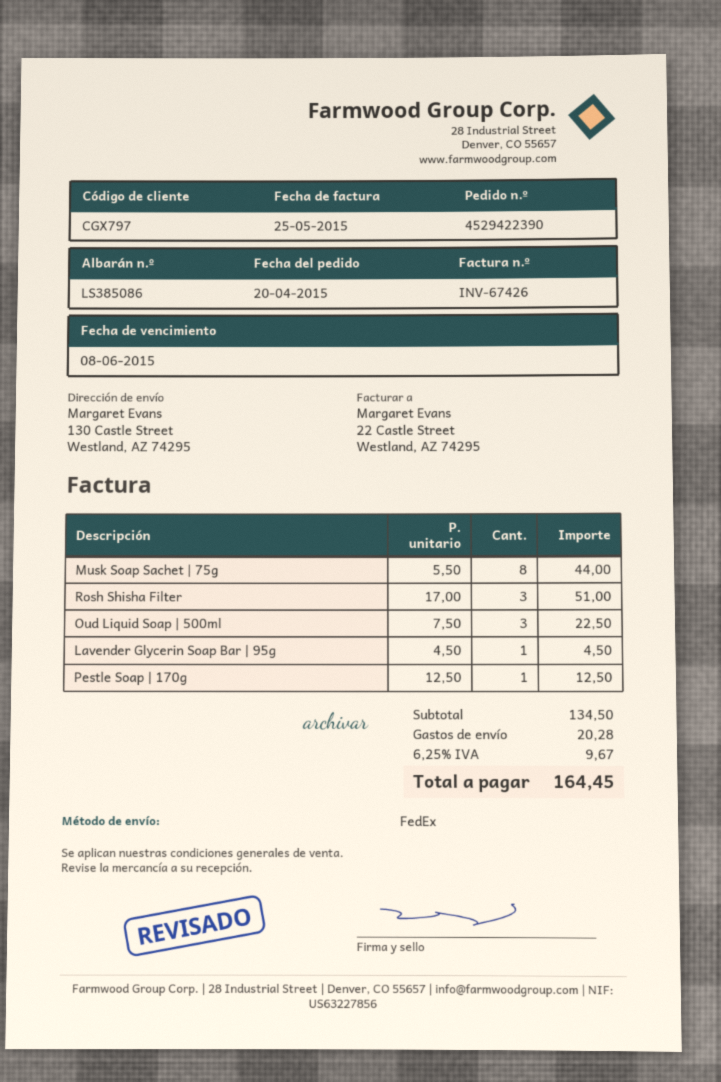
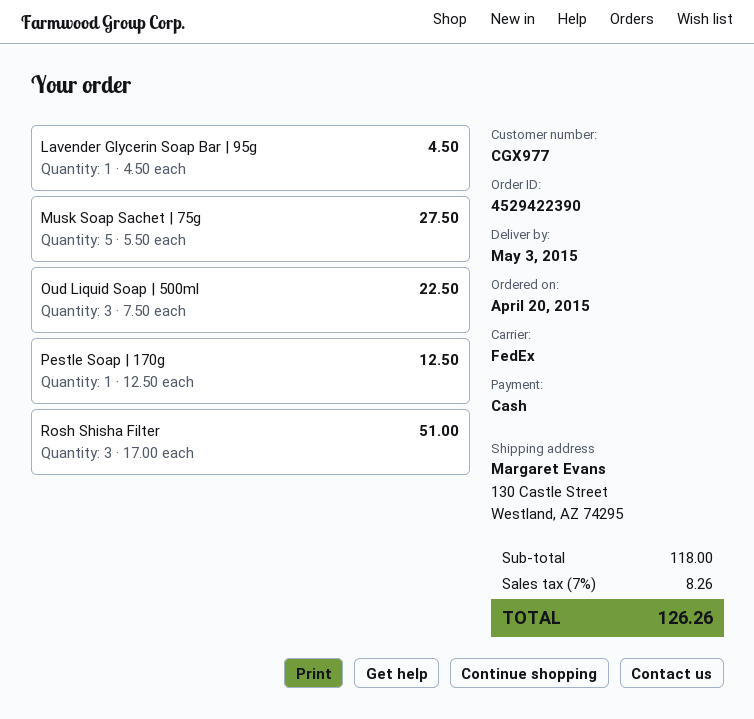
customer number: CGX797 -> CGX977
Musk Soap Sachet | 75g: 8 x 5.50 = 44.00 -> 5 x 5.50 = 27.50
subtotal: 134.50 -> 118.00
shipping: 20.28 -> none
tax: 6.25% = 9.67 -> 7% = 8.26
total: 164.45 -> 126.26

